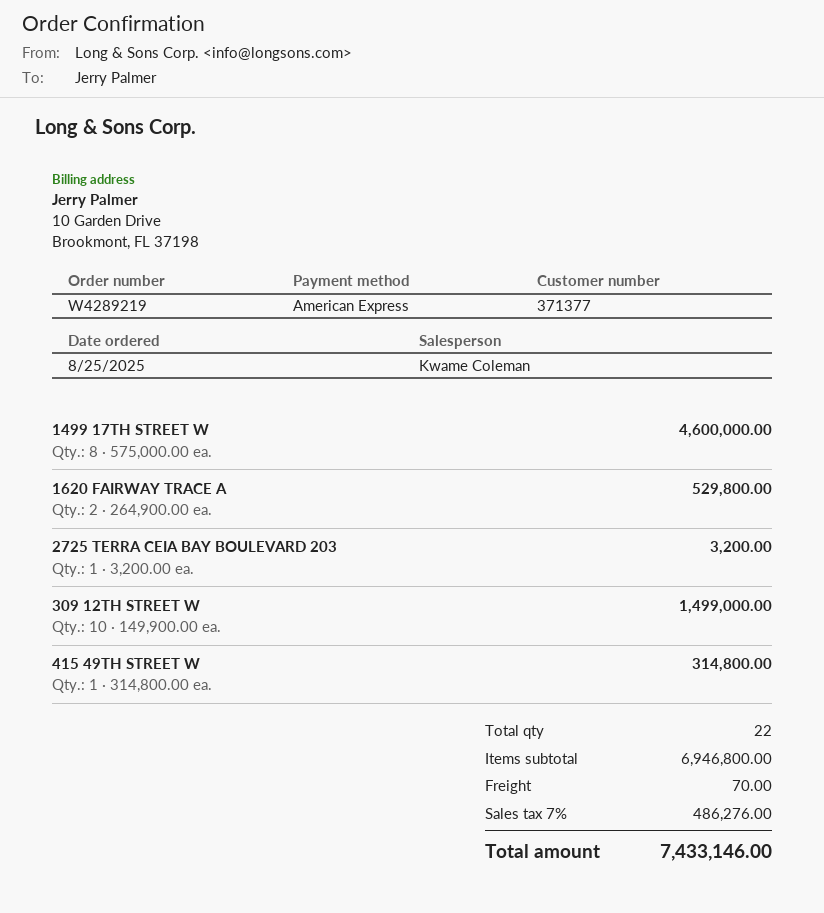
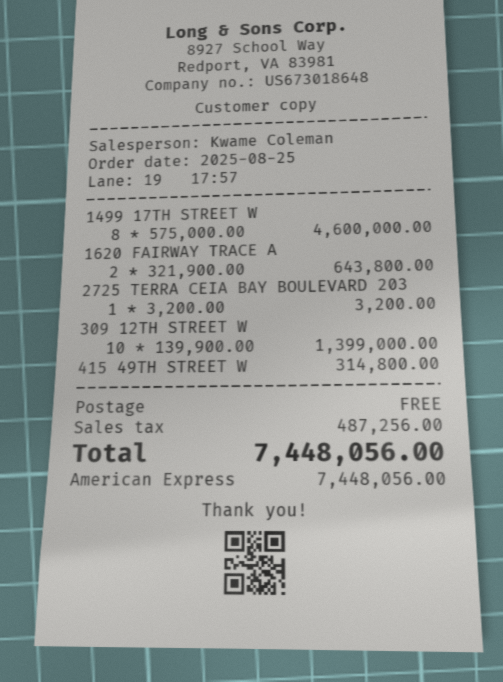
1620 FAIRWAY TRACE A: 2 x 264900.00 = 529800.00 -> 2 x 321900.00 = 643800.00
309 12TH STREET W: 10 x 149900.00 = 1499000.00 -> 10 x 139900.00 = 1399000.00
shipping: 70.00 -> 0.00
tax: 486276.00 -> 487256.00
total: 7433146.00 -> 7448056.00

